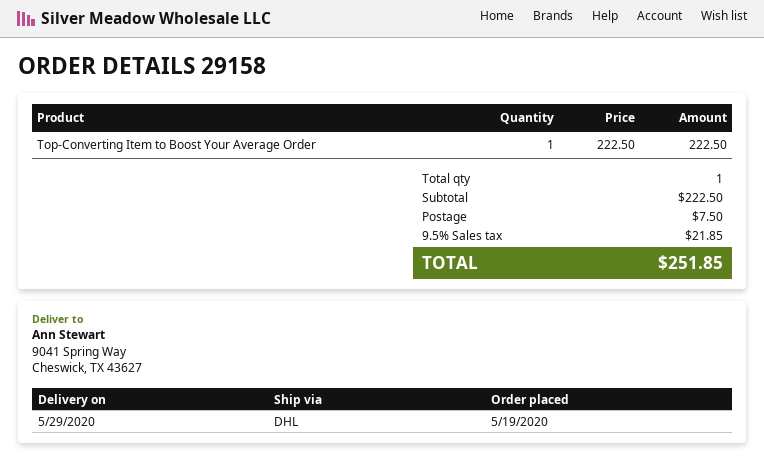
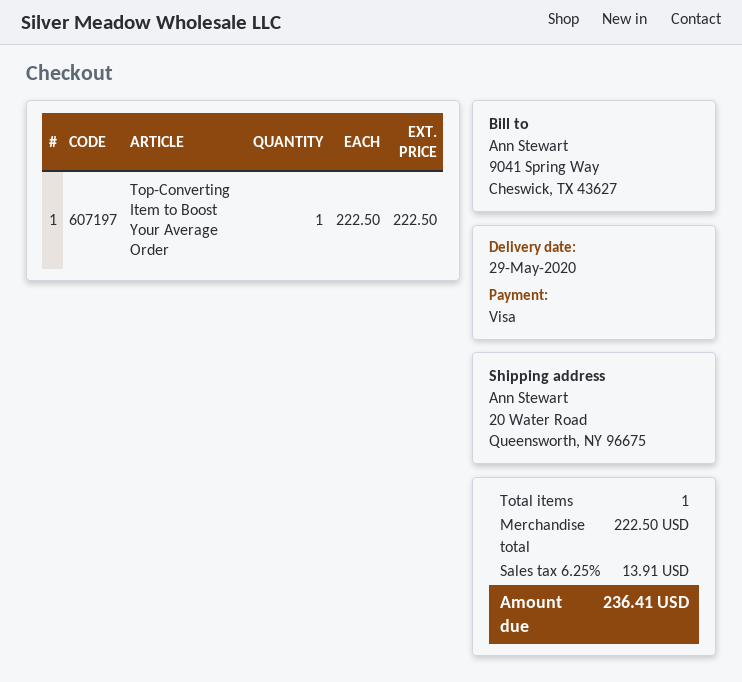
ship to: 9041 Spring Way, Cheswick, TX 43627 -> 20 Water Road, Queensworth, NY 96675
shipping: 7.50 -> none
tax: 9.5% = 21.85 -> 6.25% = 13.91
total: 251.85 -> 236.41

